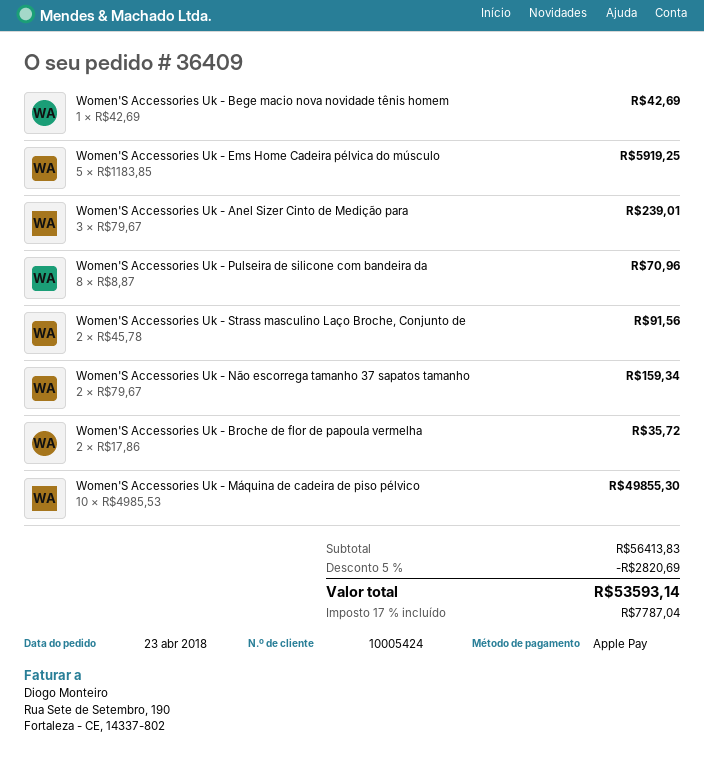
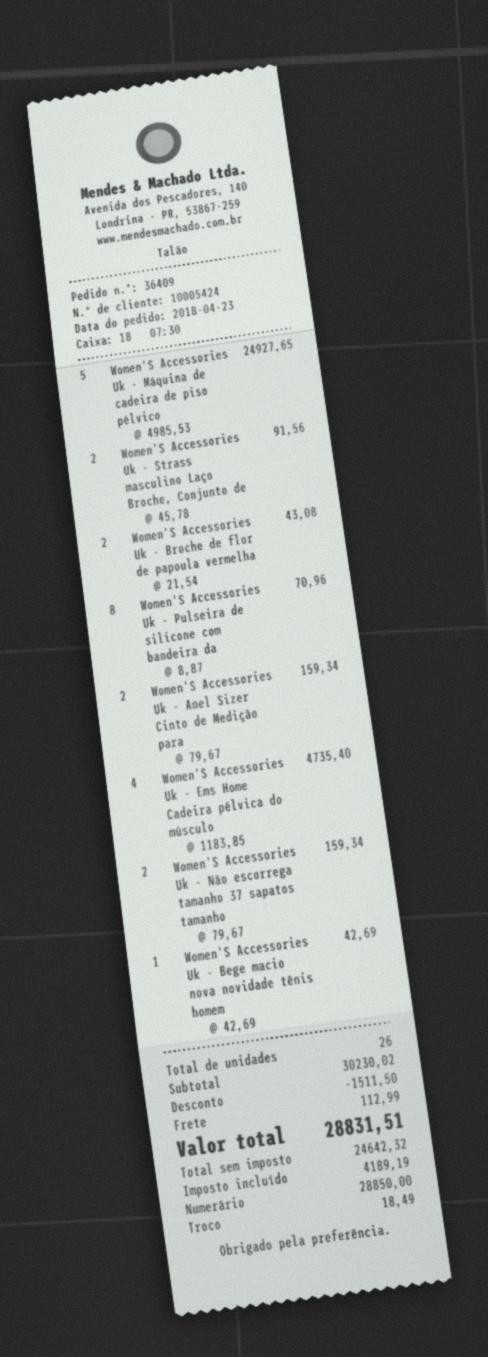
payment method: Apple Pay -> cash
Women'S Accessories Uk - Ems Home Cadeira pélvica do músculo: 5 x 1183.85 = 5919.25 -> 4 x 1183.85 = 4735.40
Women'S Accessories Uk - Anel Sizer Cinto de Medição para: 3 x 79.67 = 239.01 -> 2 x 79.67 = 159.34
Women'S Accessories Uk - Broche de flor de papoula vermelha: 2 x 17.86 = 35.72 -> 2 x 21.54 = 43.08
Women'S Accessories Uk - Máquina de cadeira de piso pélvico: 10 x 4985.53 = 49855.30 -> 5 x 4985.53 = 24927.65
subtotal: 56413.83 -> 30230.02
discount: 2820.69 -> 1511.50
shipping: none -> 112.99
tax: 7787.04 -> 4189.19
total: 53593.14 -> 28831.51

